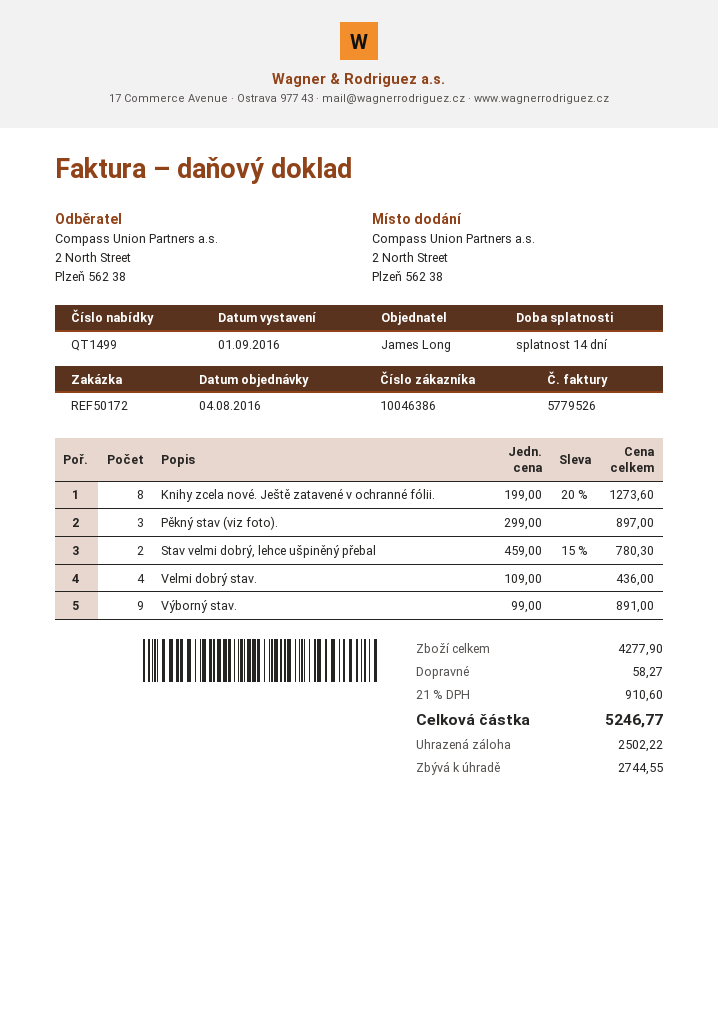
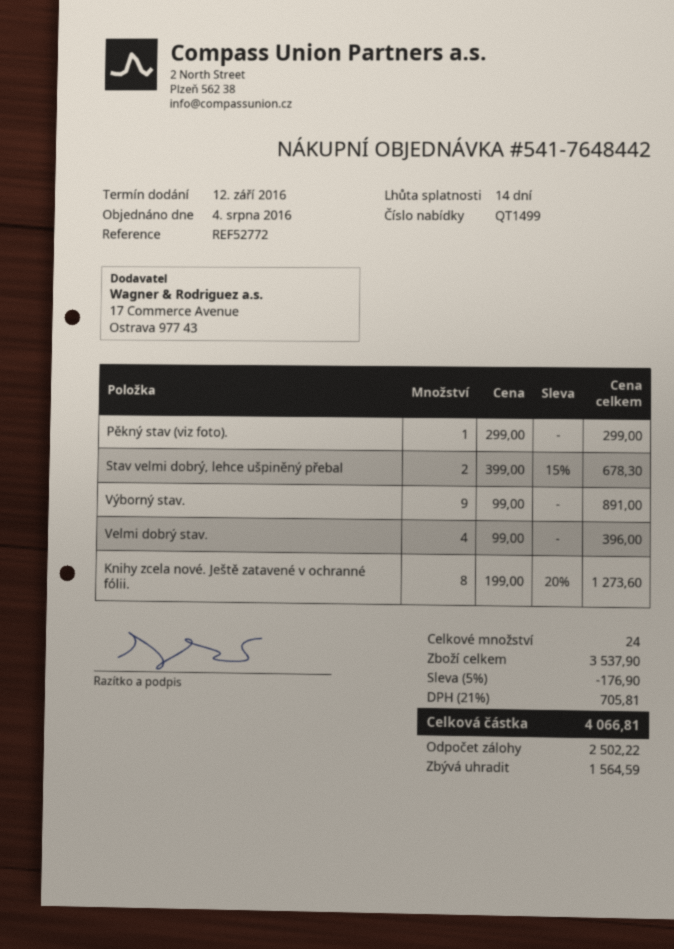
reference: REF50172 -> REF52772
Pěkný stav (viz foto).: 3 x 299.00 = 897.00 -> 1 x 299.00 = 299.00
Stav velmi dobrý, lehce ušpiněný přebal: 2 x 459.00 - 15% = 780.30 -> 2 x 399.00 - 15% = 678.30
Velmi dobrý stav.: 4 x 109.00 = 436.00 -> 4 x 99.00 = 396.00
subtotal: 4277.90 -> 3537.90
discount: none -> 5% = 176.90
shipping: 58.27 -> none
tax: 21% = 910.60 -> 21% = 705.81
total: 5246.77 -> 4066.81
balance: 2744.55 -> 1564.59

